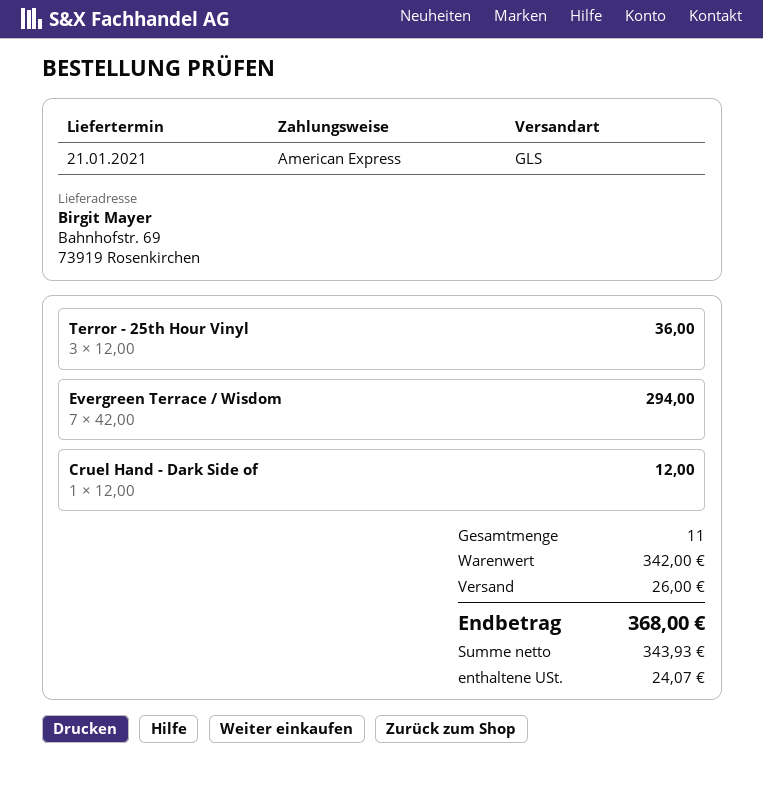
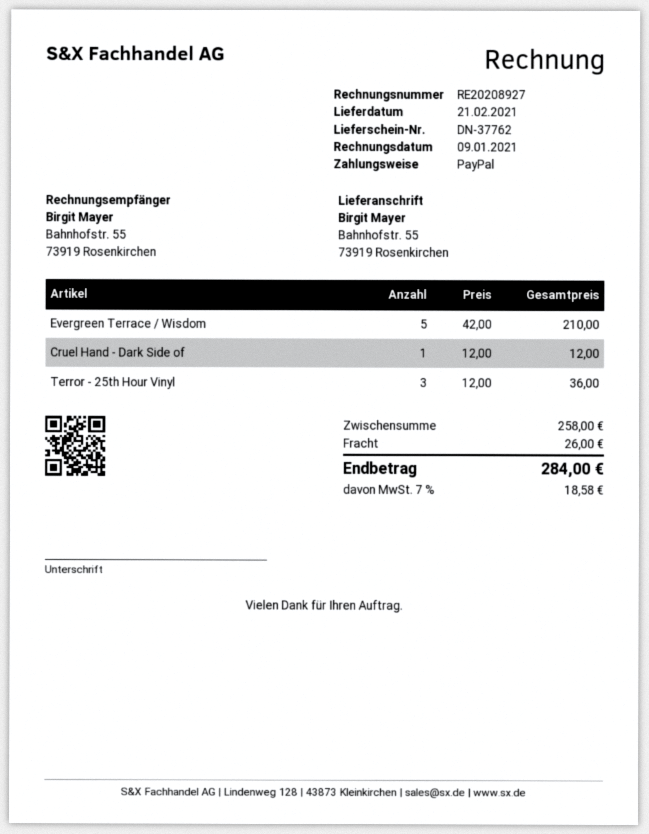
delivery date: 2021-01-21 -> 2021-02-21
payment method: American Express -> PayPal
ship to: Bahnhofstr. 69, 73919 Rosenkirchen -> Bahnhofstr. 55, 73919 Rosenkirchen
Evergreen Terrace / Wisdom: 7 x 42.00 = 294.00 -> 5 x 42.00 = 210.00
subtotal: 342.00 -> 258.00
tax: 24.07 -> 18.58
total: 368.00 -> 284.00

